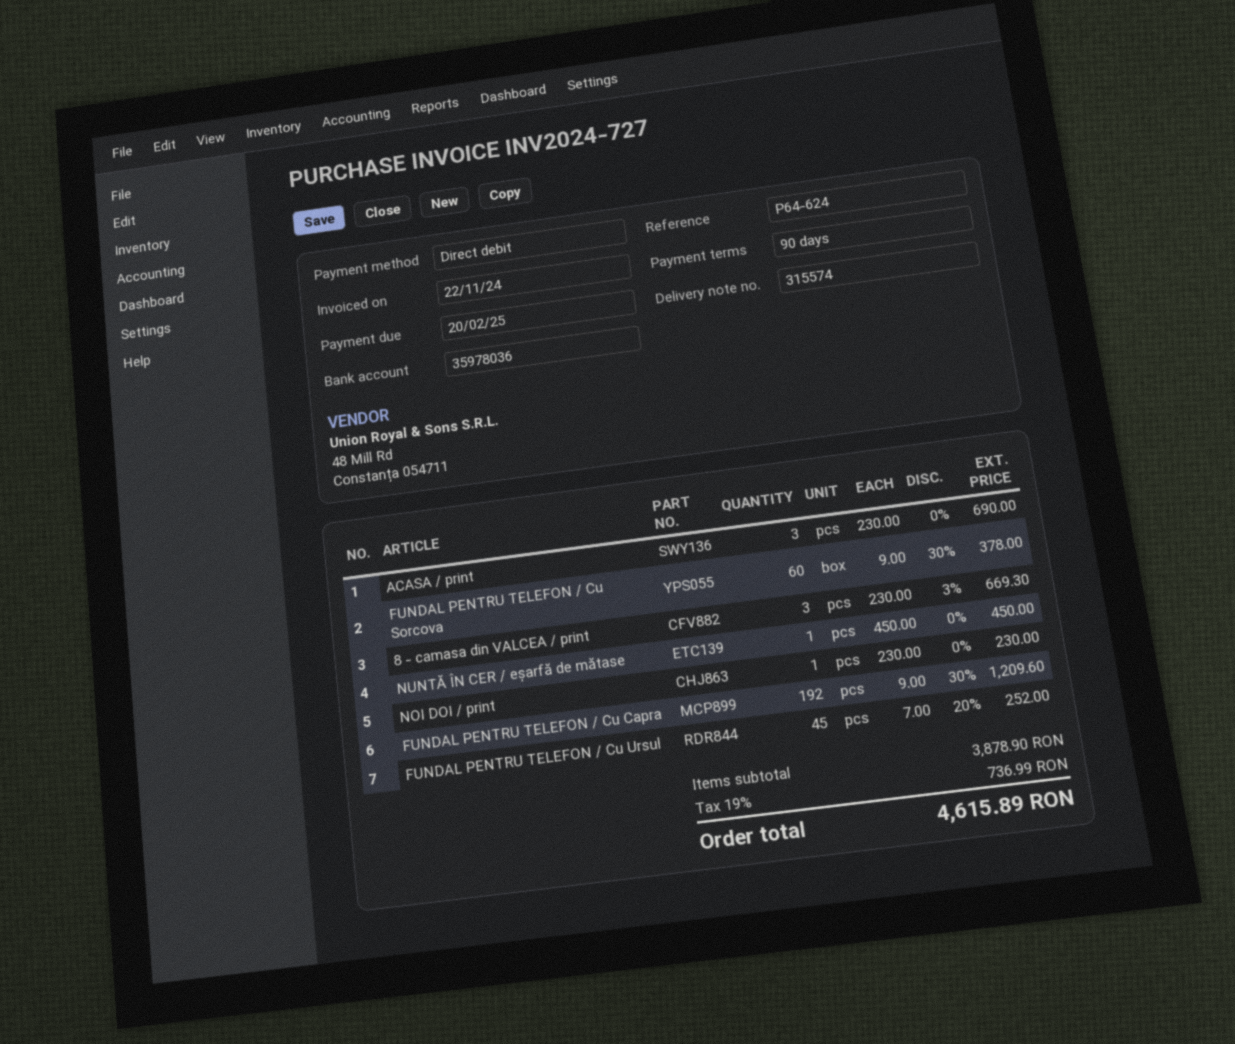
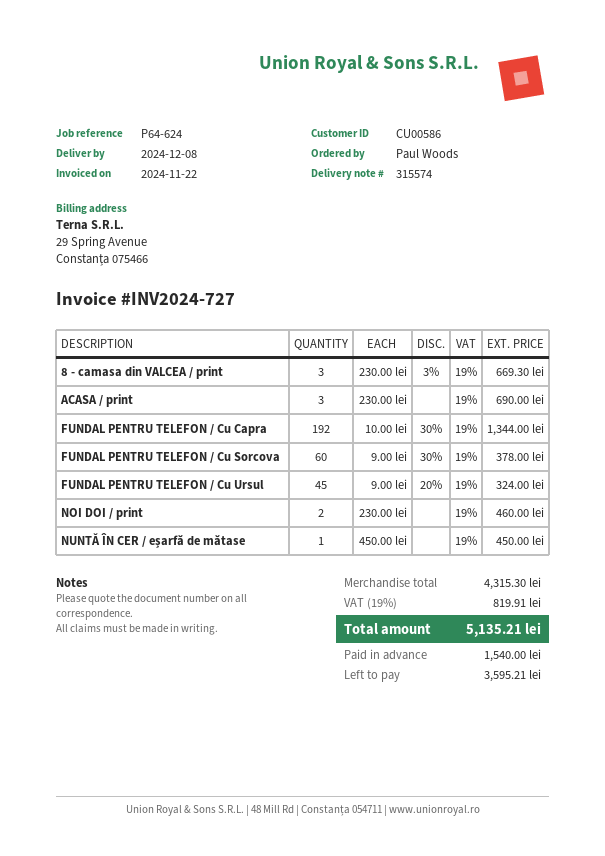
NOI DOI / print: 1 x 230.00 = 230.00 -> 2 x 230.00 = 460.00
FUNDAL PENTRU TELEFON / Cu Capra: 192 x 9.00 - 30% = 1209.60 -> 192 x 10.00 - 30% = 1344.00
FUNDAL PENTRU TELEFON / Cu Ursul: 45 x 7.00 - 20% = 252.00 -> 45 x 9.00 - 20% = 324.00
subtotal: 3878.90 -> 4315.30
tax: 19% = 736.99 -> 19% = 819.91
total: 4615.89 -> 5135.21

